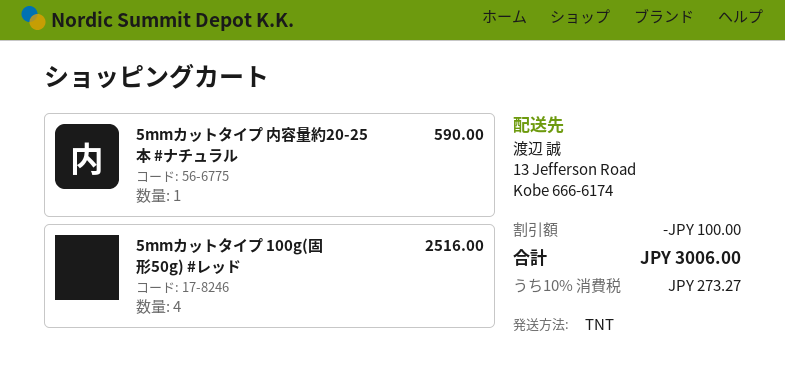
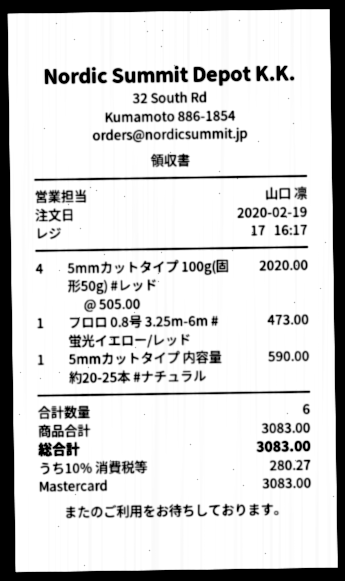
5mmカットタイプ 100g(固形50g) #レッド: 4 for 2516.00 -> 4 for 2020.00
フロロ 0.8号 3.25m-6m # 蛍光イエロー/レッド: none -> 1 for 473.00
discount: 100.00 -> none
tax: 10% = 273.27 -> 10% = 280.27
total: 3006.00 -> 3083.00

